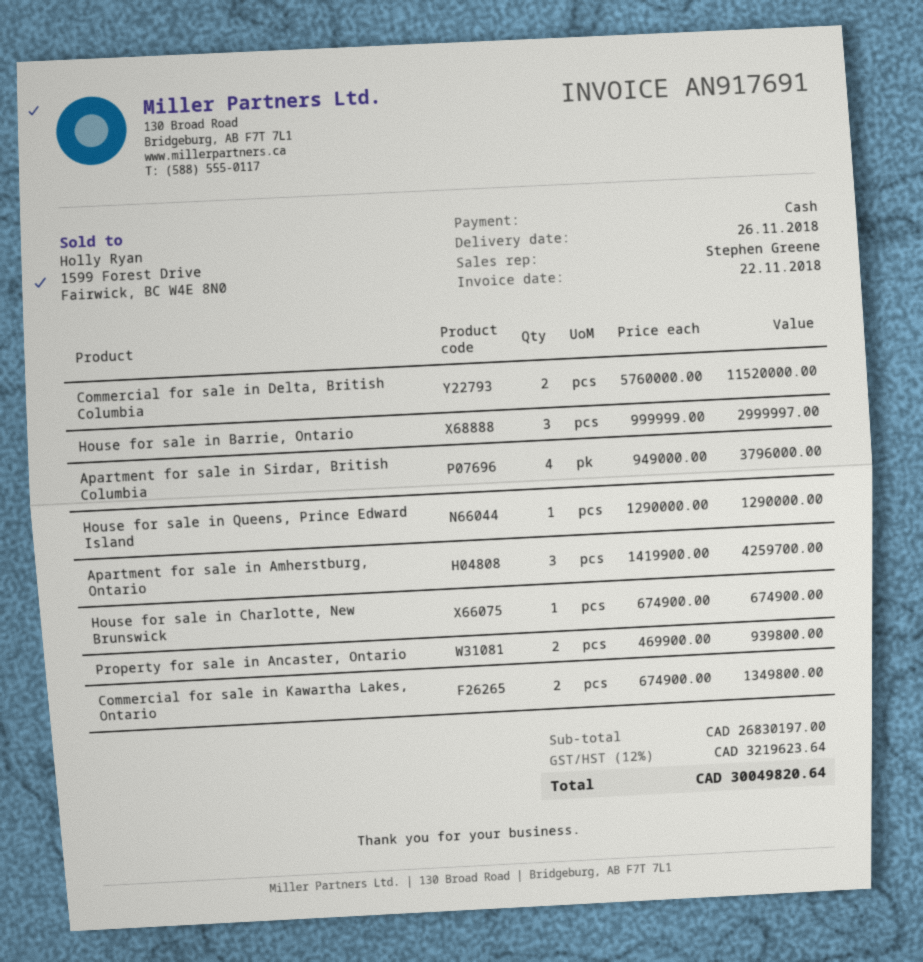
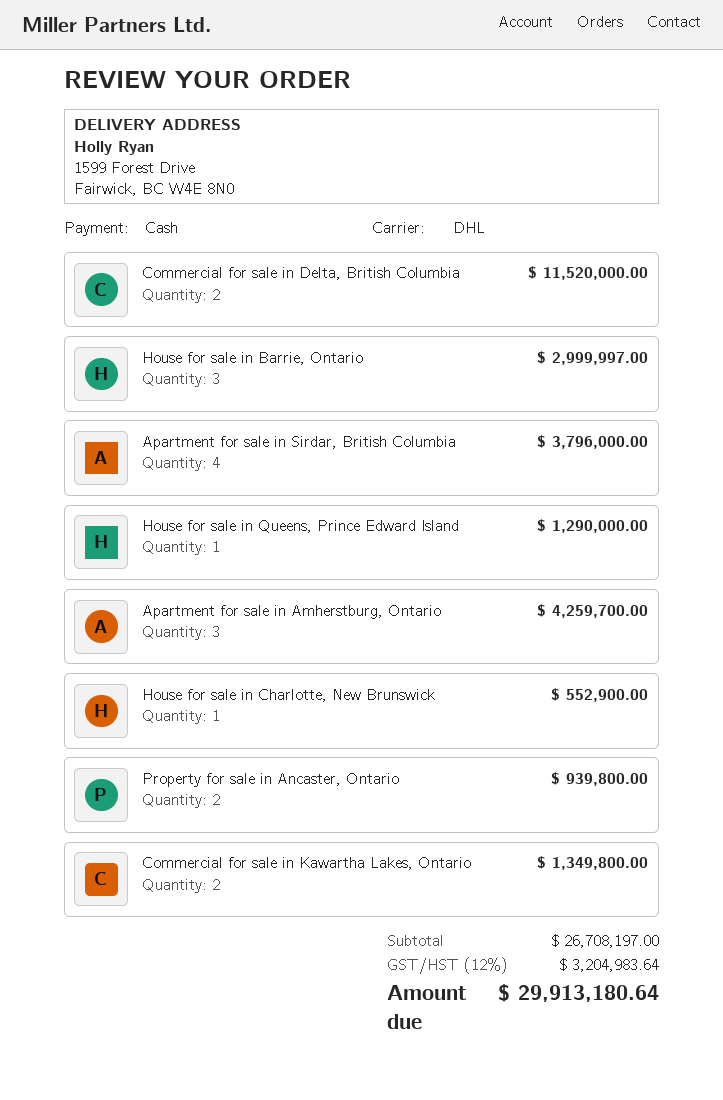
House for sale in Charlotte, New Brunswick: 1 for 674900.00 -> 1 for 552900.00
subtotal: 26830197.00 -> 26708197.00
tax: 12% = 3219623.64 -> 12% = 3204983.64
total: 30049820.64 -> 29913180.64

